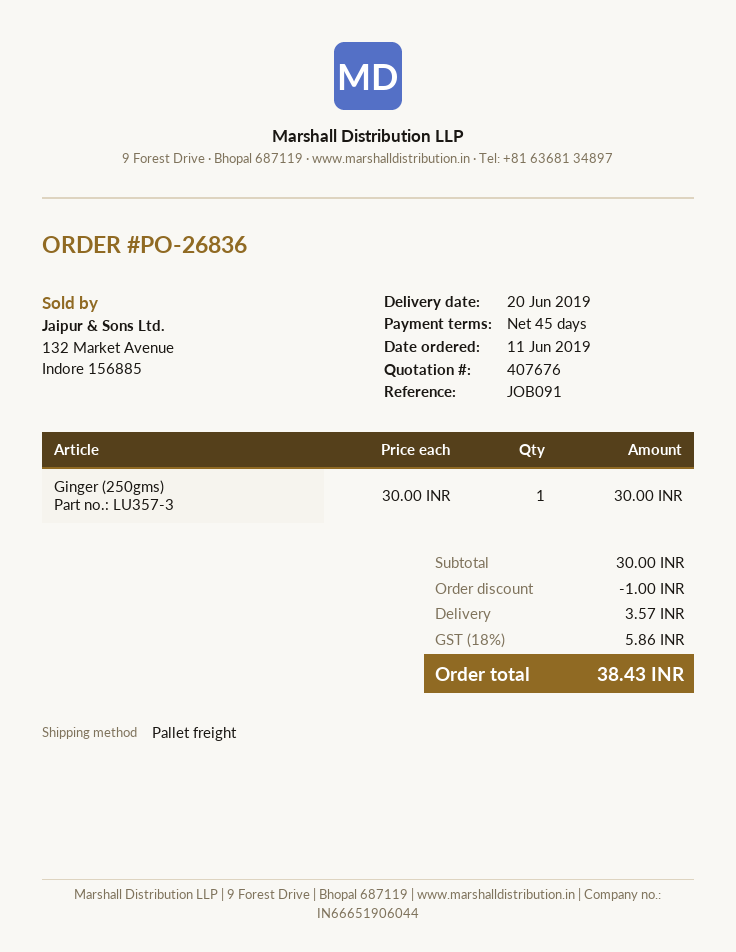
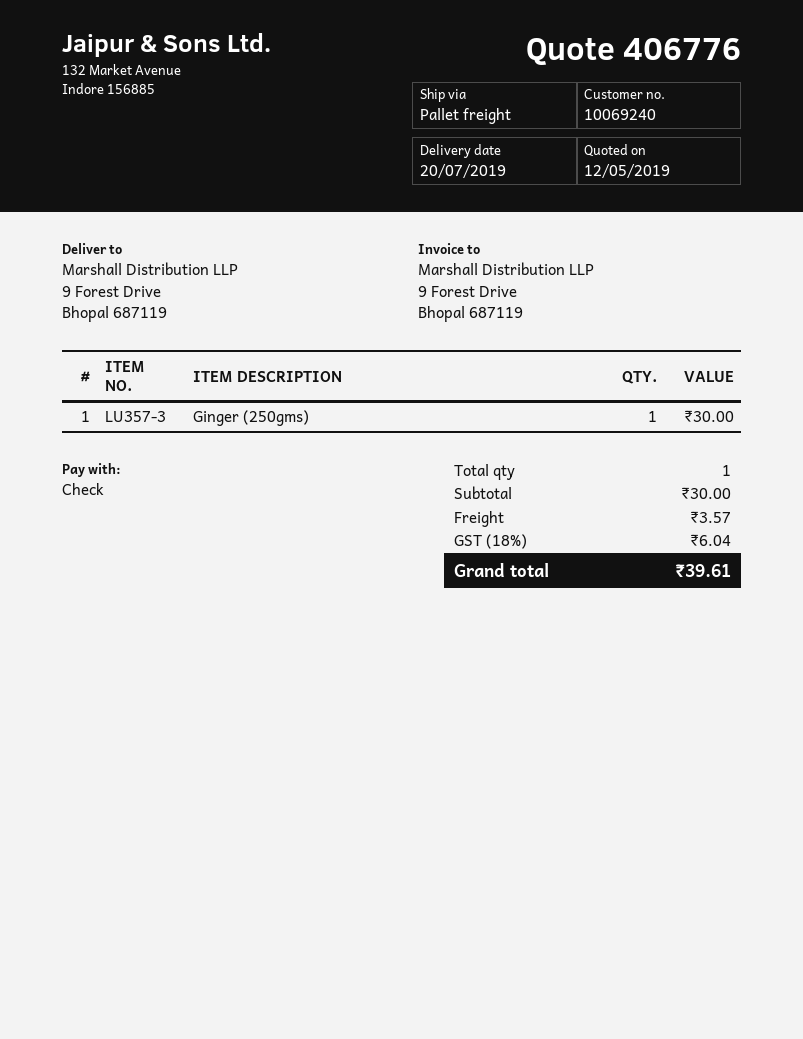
quote number: 407676 -> 406776
delivery date: 2019-06-20 -> 2019-07-20
discount: 1.00 -> none
tax: 18% = 5.86 -> 18% = 6.04
total: 38.43 -> 39.61

